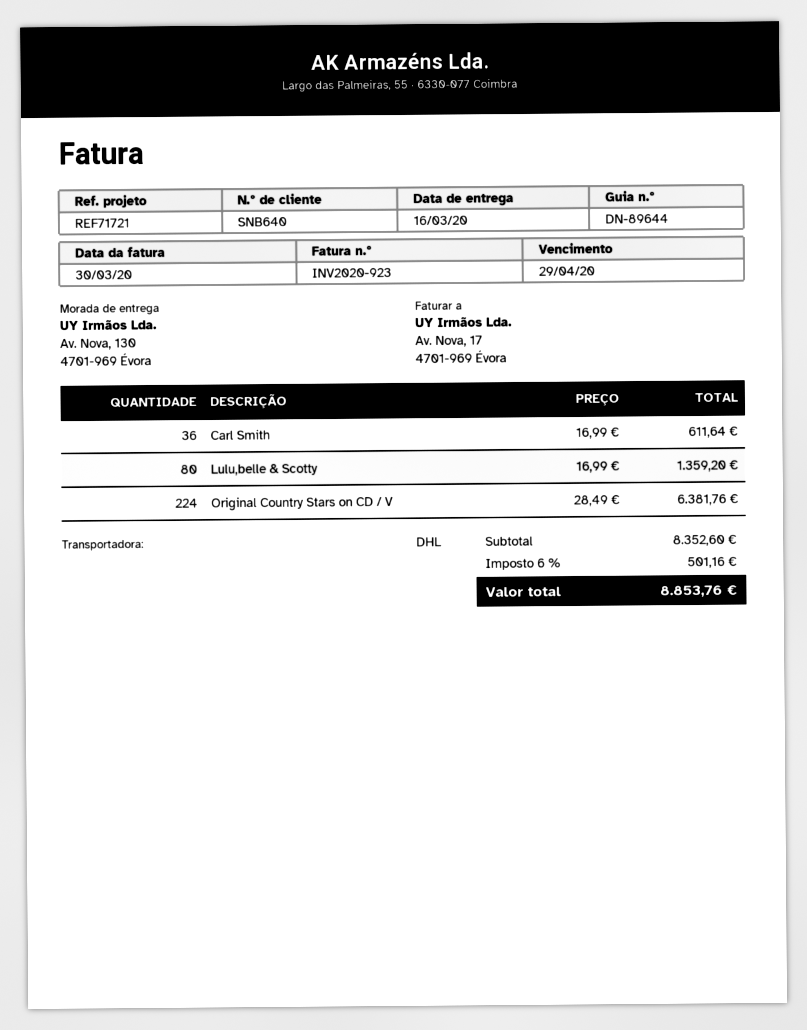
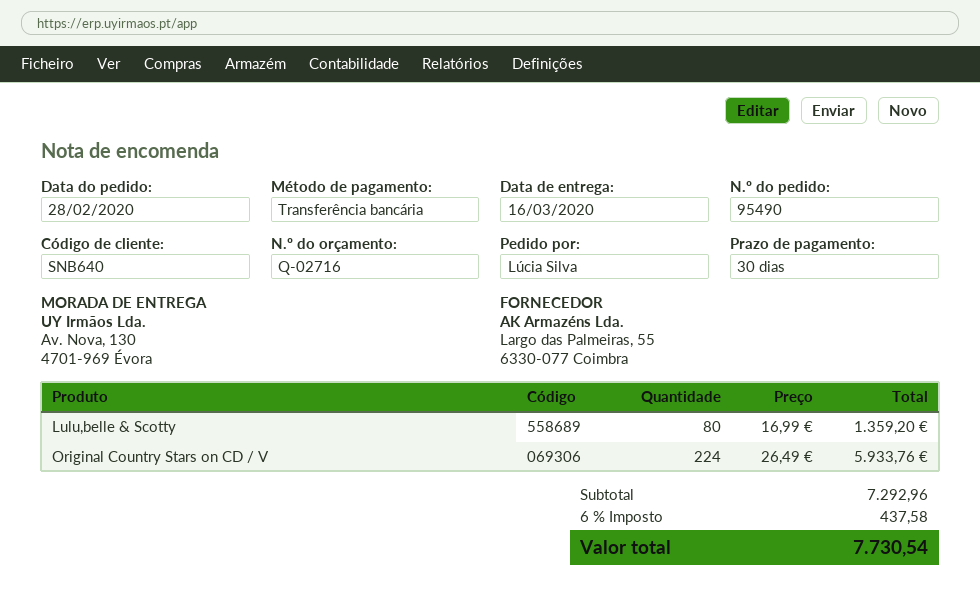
Carl Smith: 36 x 16.99 = 611.64 -> none
Original Country Stars on CD / V: 224 x 28.49 = 6381.76 -> 224 x 26.49 = 5933.76
subtotal: 8352.60 -> 7292.96
tax: 6% = 501.16 -> 6% = 437.58
total: 8853.76 -> 7730.54

